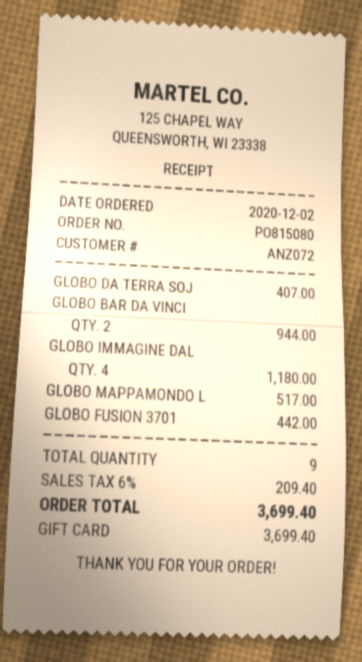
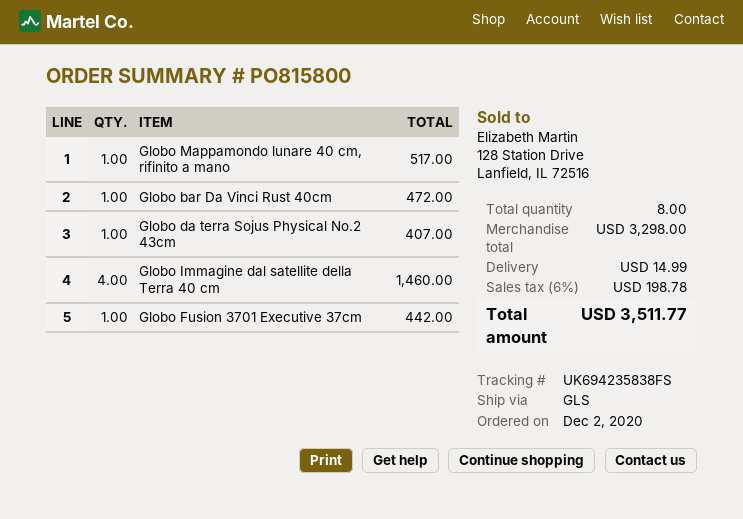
order number: PO815080 -> PO815800
GLOBO BAR DA VINCI: 2 for 944.00 -> 1 for 472.00
GLOBO IMMAGINE DAL: 4 for 1180.00 -> 4 for 1460.00
total quantity: 9 -> 8
shipping: none -> 14.99
tax: 6% = 209.40 -> 6% = 198.78
total: 3699.40 -> 3511.77

